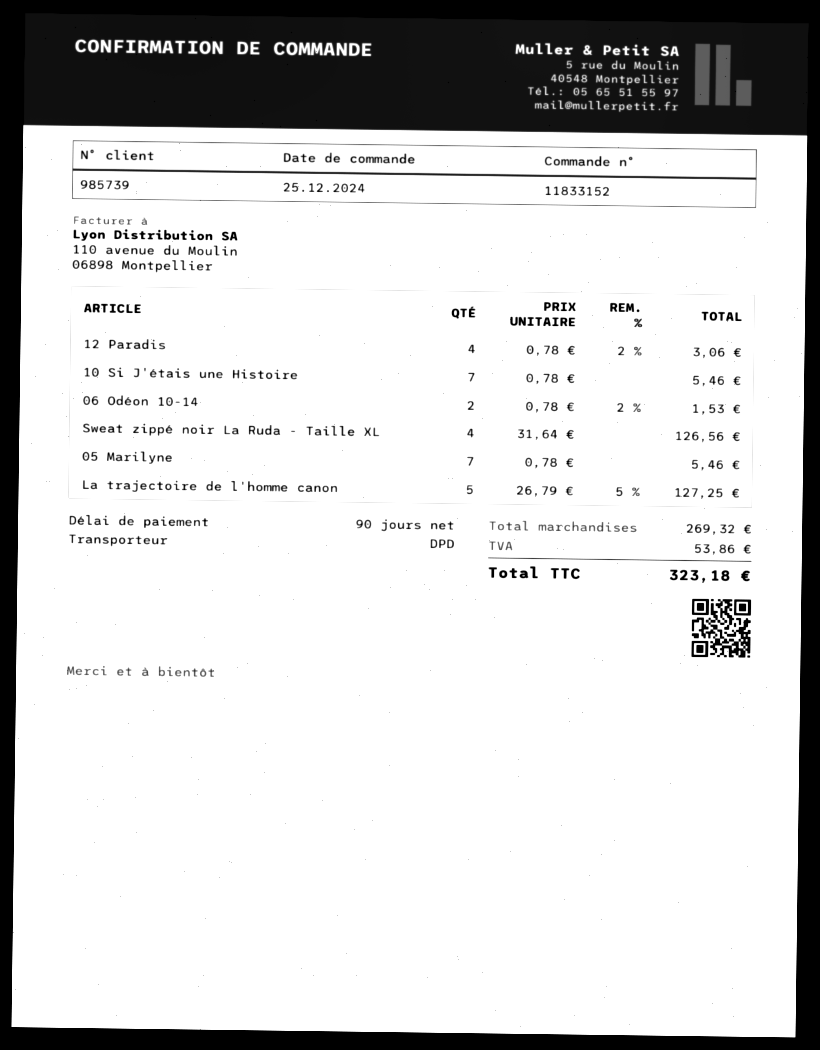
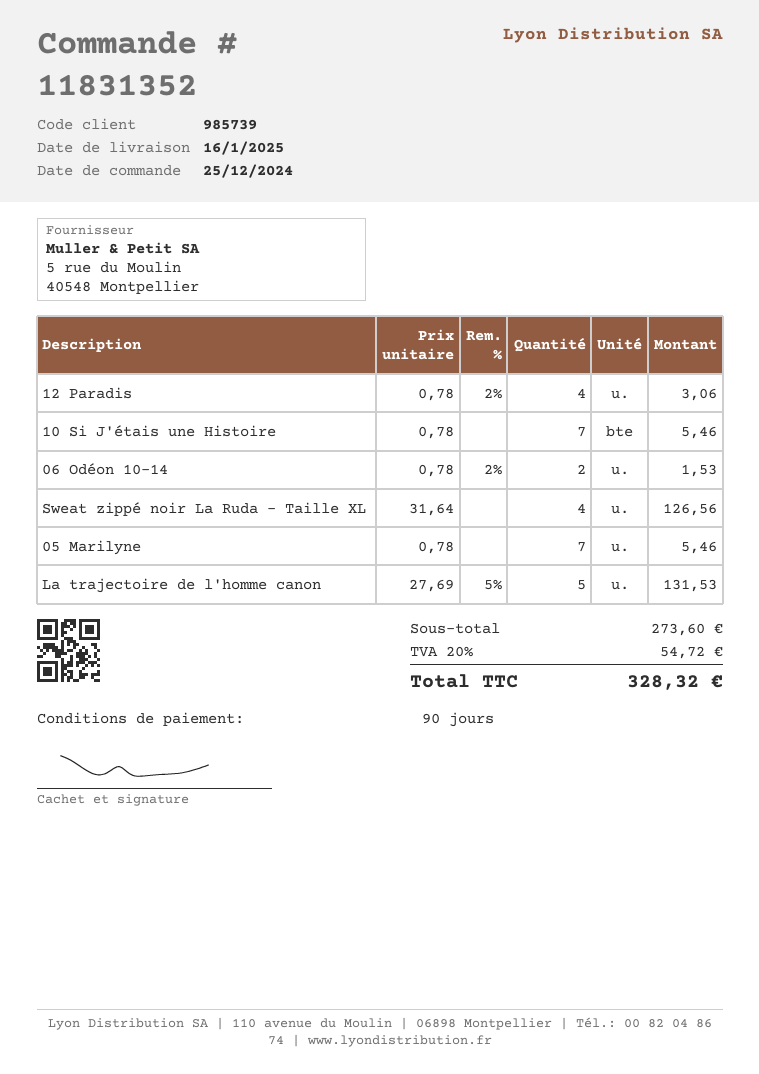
order number: 11833152 -> 11831352
La trajectoire de l'homme canon: 5 x 26.79 - 5% = 127.25 -> 5 x 27.69 - 5% = 131.53
subtotal: 269.32 -> 273.60
tax: 53.86 -> 54.72
total: 323.18 -> 328.32

